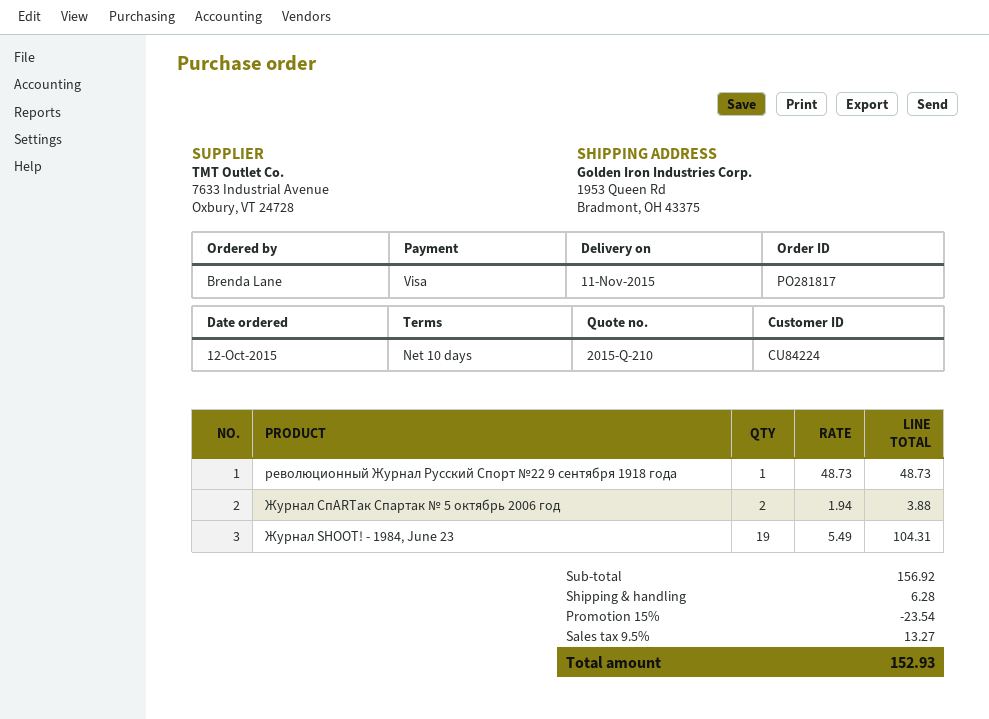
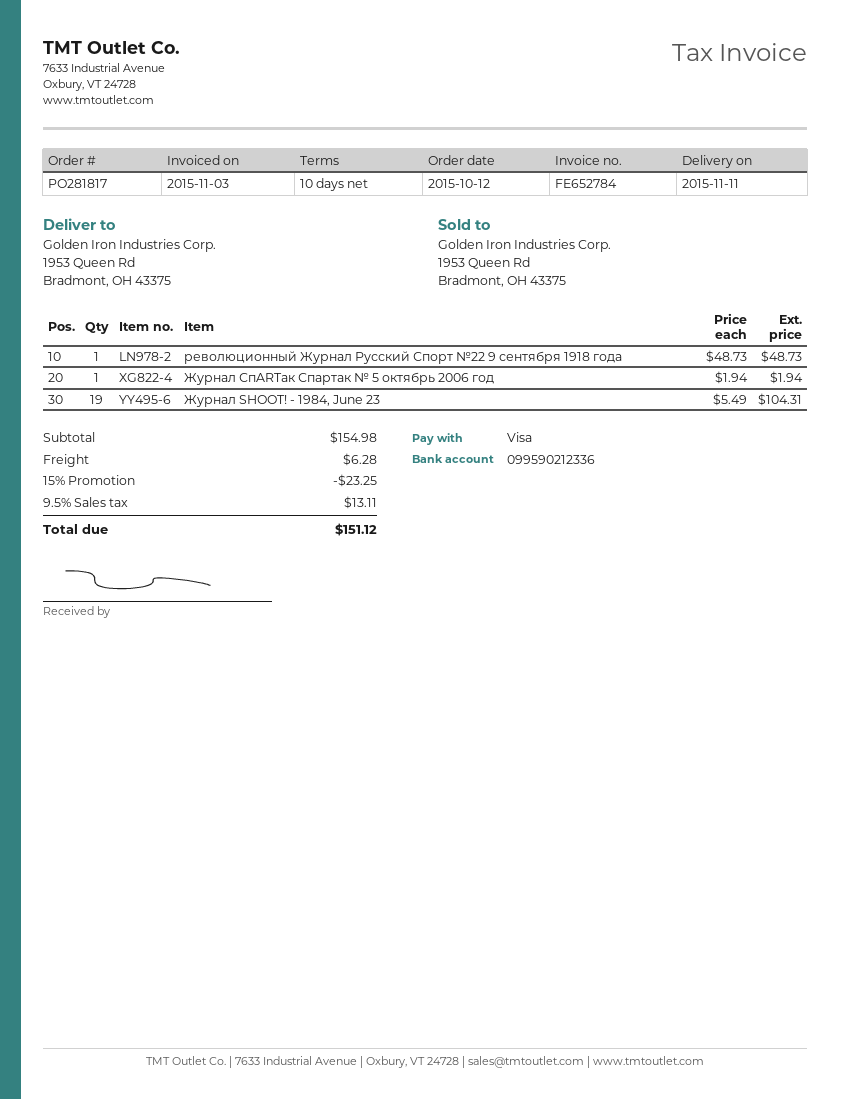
Журнал СпARTак Спартак № 5 октябрь 2006 год: 2 x 1.94 = 3.88 -> 1 x 1.94 = 1.94
subtotal: 156.92 -> 154.98
discount: 15% = 23.54 -> 15% = 23.25
tax: 9.5% = 13.27 -> 9.5% = 13.11
total: 152.93 -> 151.12

